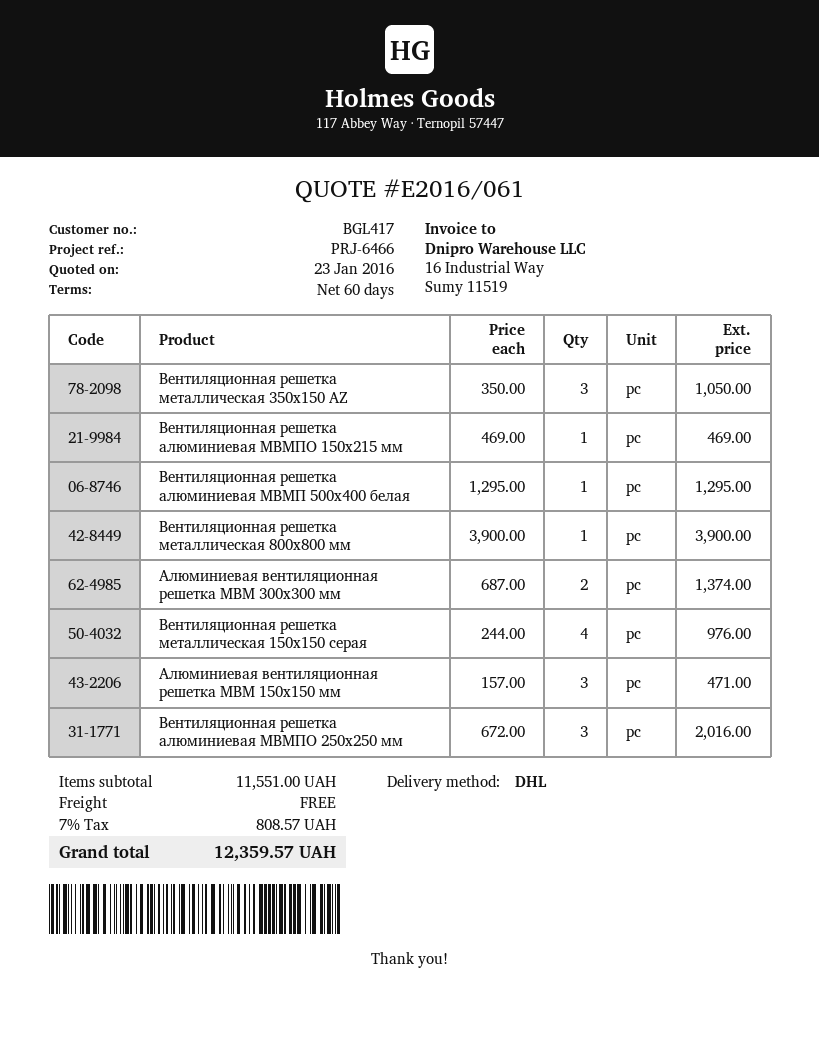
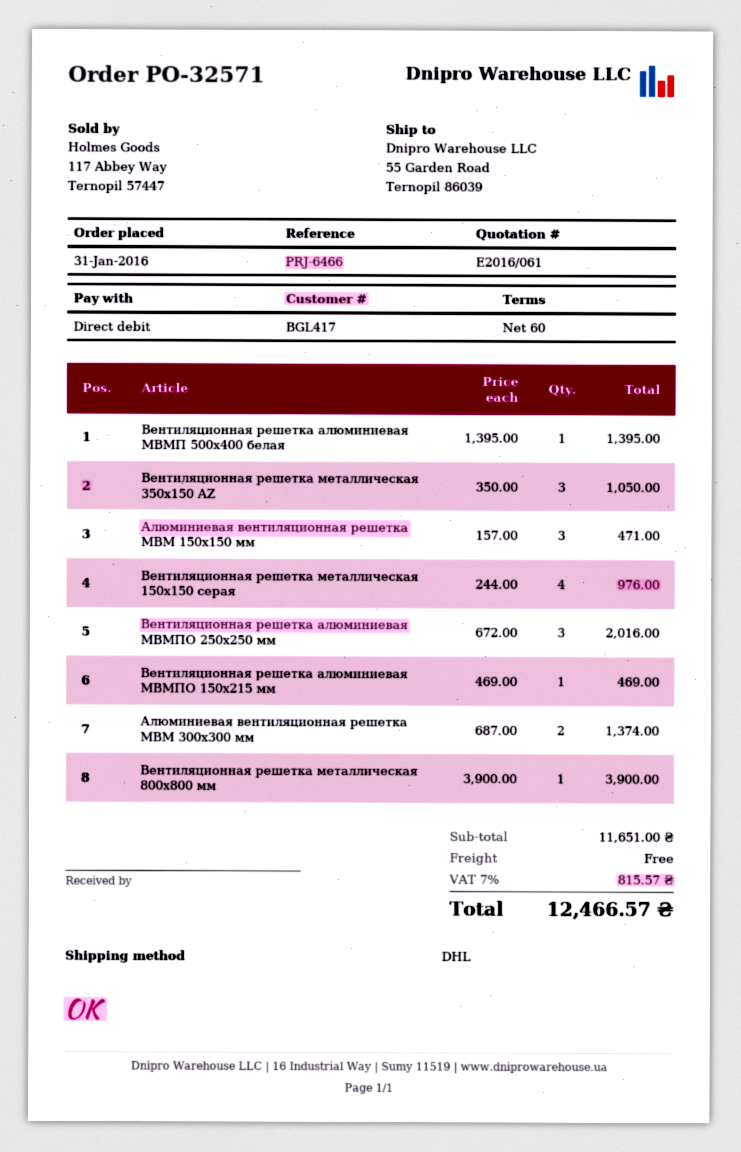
Вентиляционная решетка алюминиевая МВМП 500х400 белая: 1 x 1295.00 = 1295.00 -> 1 x 1395.00 = 1395.00
subtotal: 11551.00 -> 11651.00
tax: 7% = 808.57 -> 7% = 815.57
total: 12359.57 -> 12466.57

